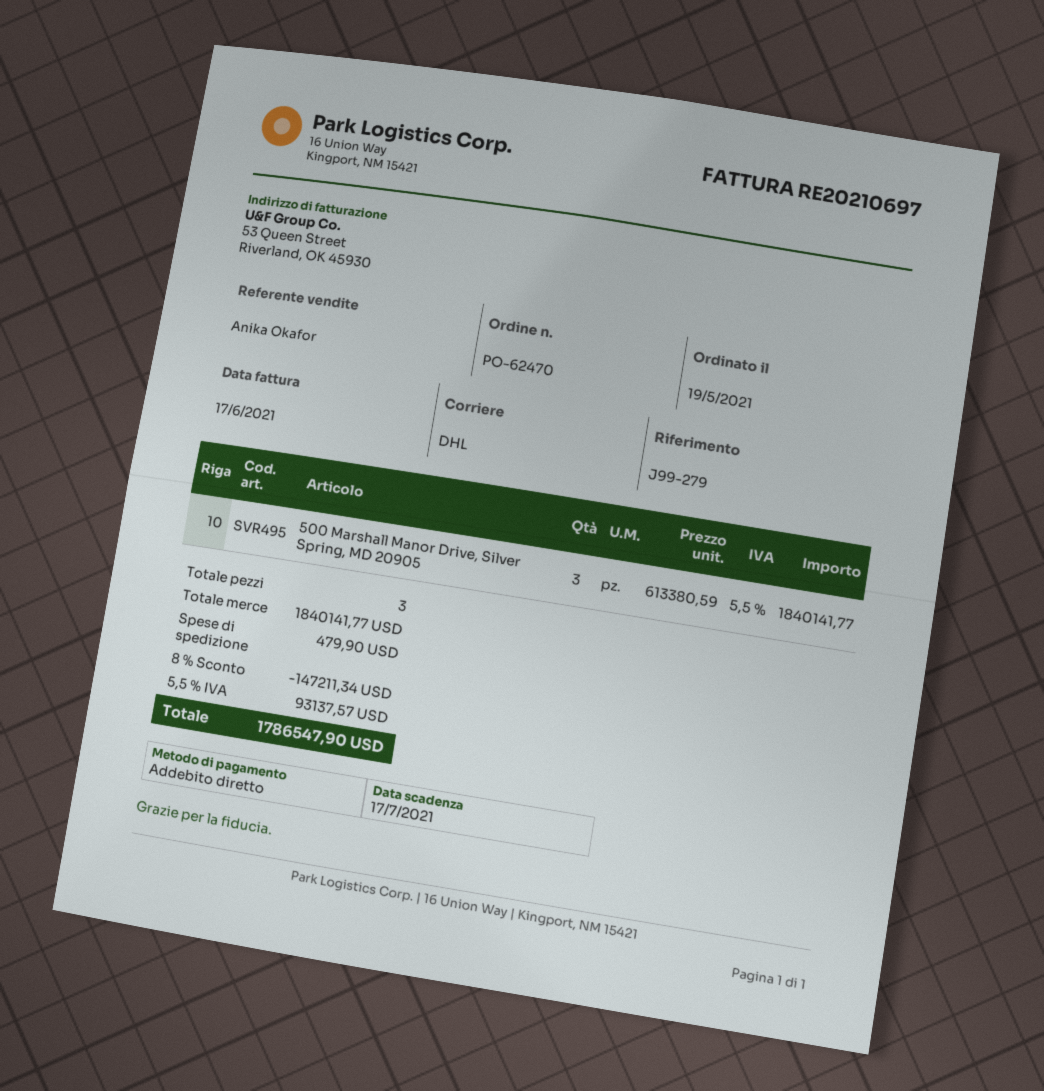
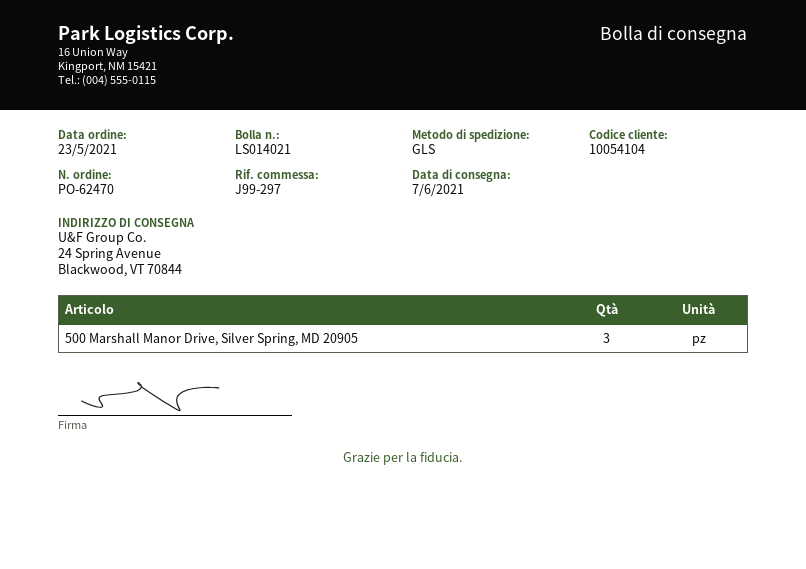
order date: 2021-05-19 -> 2021-05-23
reference: J99-279 -> J99-297
shipping method: DHL -> GLS

